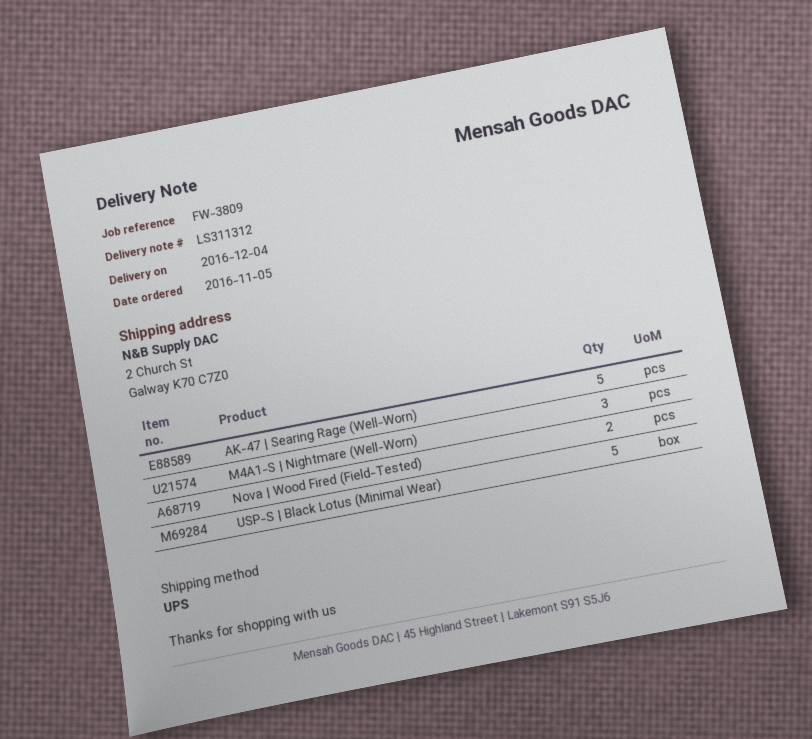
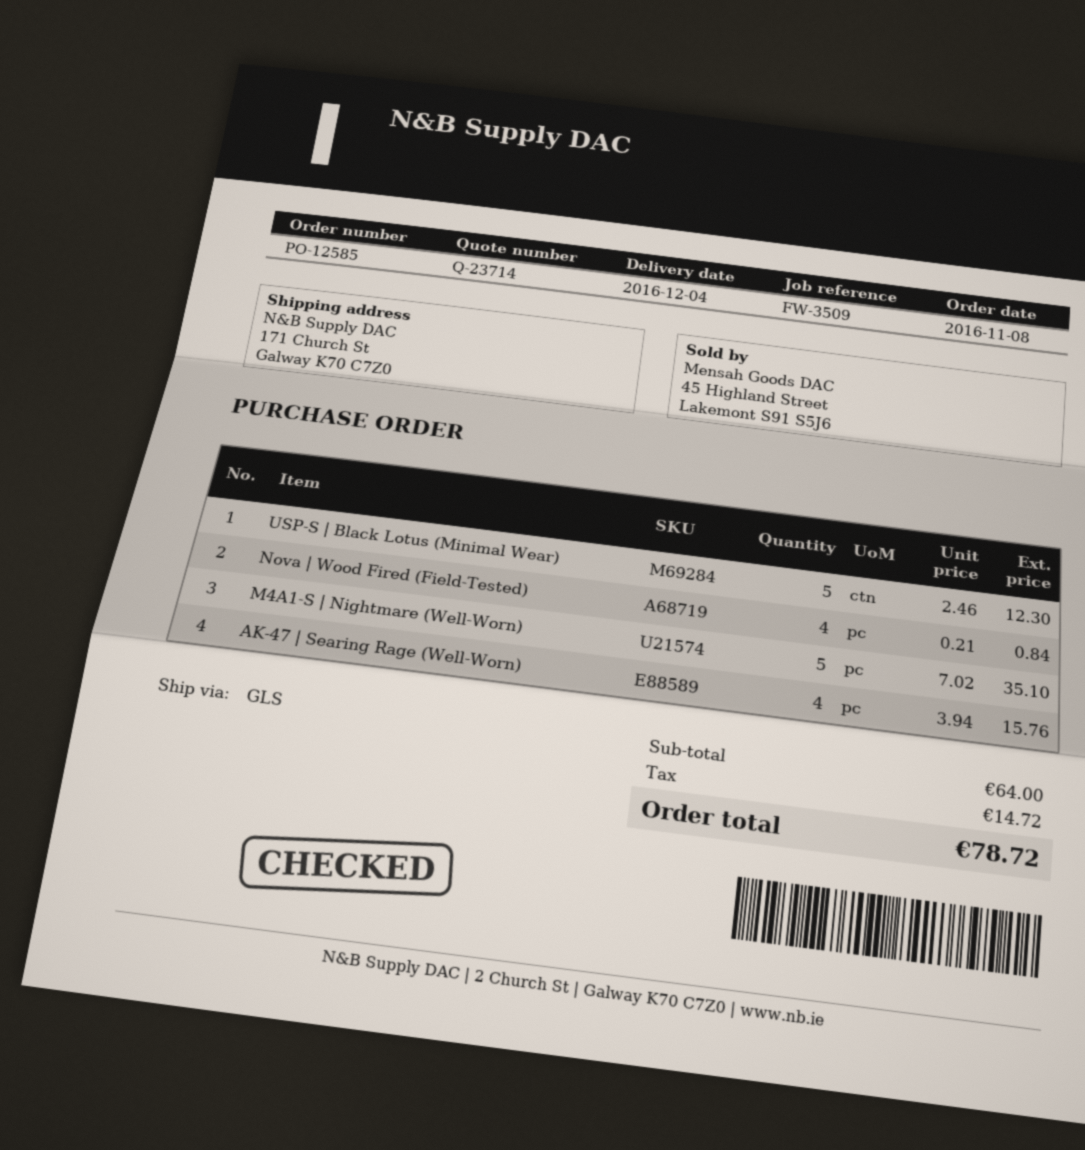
order date: 2016-11-05 -> 2016-11-08
reference: FW-3809 -> FW-3509
shipping method: UPS -> GLS
ship to: 2 Church St, Galway K70 C7Z0 -> 171 Church St, Galway K70 C7Z0
AK-47 | Searing Rage (Well-Worn): 5 -> 4
M4A1-S | Nightmare (Well-Worn): 3 -> 5
Nova | Wood Fired (Field-Tested): 2 -> 4

